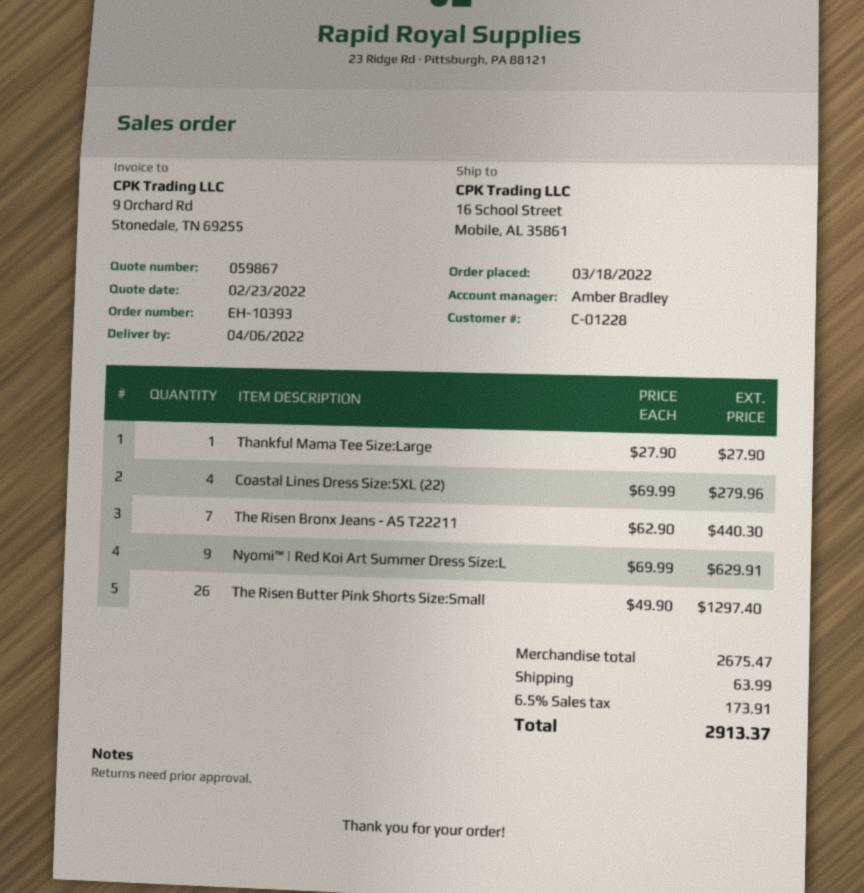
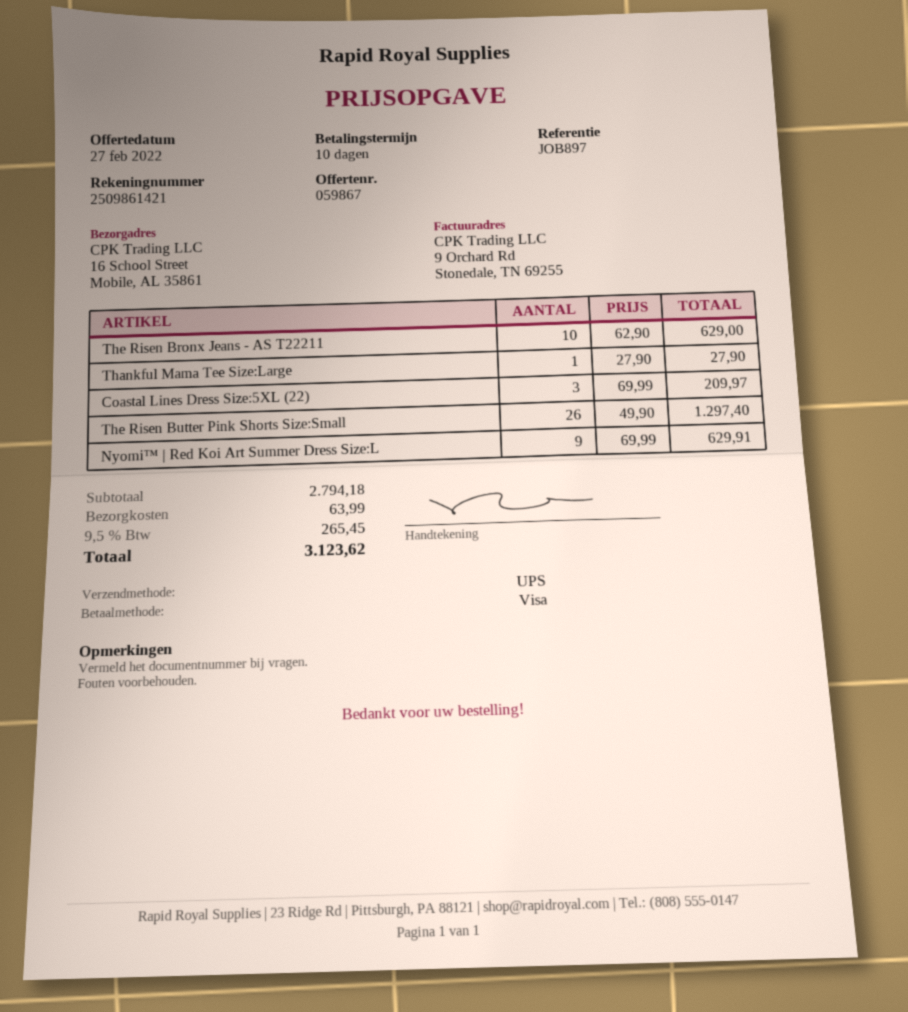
quote date: 2022-02-23 -> 2022-02-27
Coastal Lines Dress Size:5XL (22): 4 x 69.99 = 279.96 -> 3 x 69.99 = 209.97
The Risen Bronx Jeans - AS T22211: 7 x 62.90 = 440.30 -> 10 x 62.90 = 629.00
subtotal: 2675.47 -> 2794.18
tax: 6.5% = 173.91 -> 9.5% = 265.45
total: 2913.37 -> 3123.62

